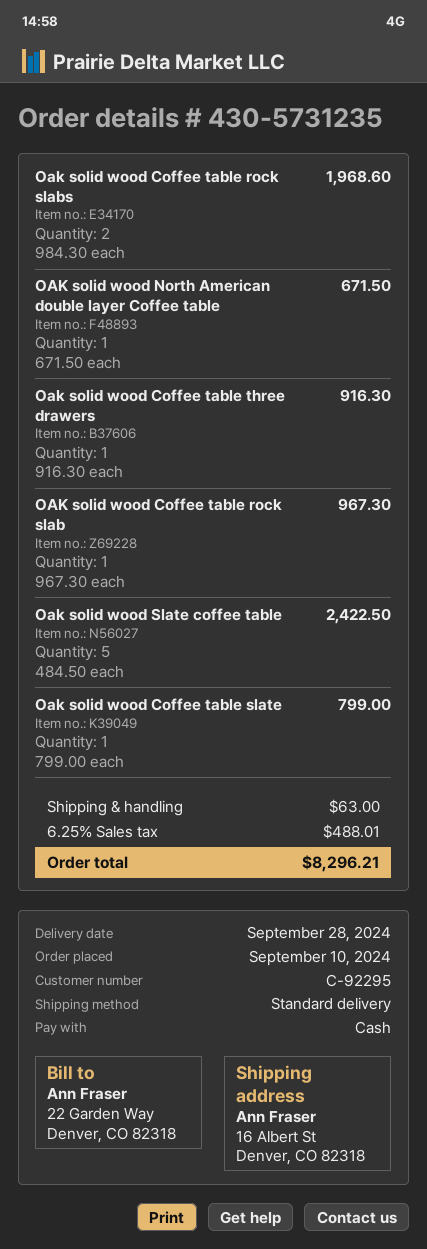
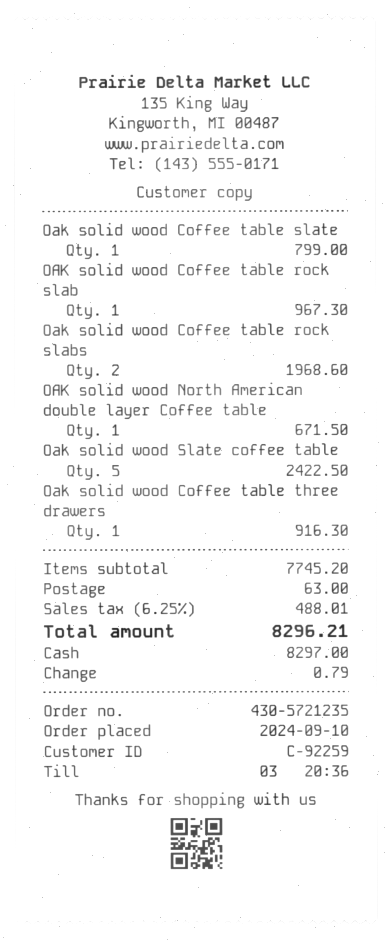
order number: 430-5731235 -> 430-5721235
customer number: C-92295 -> C-92259

